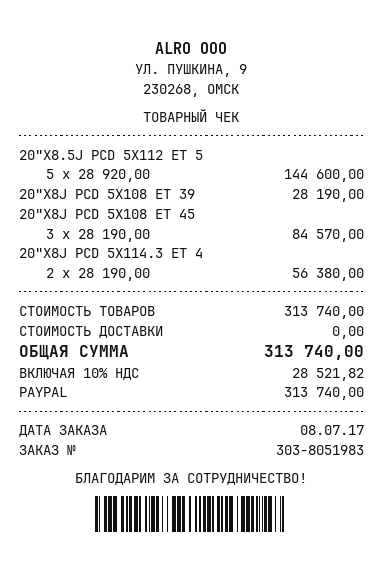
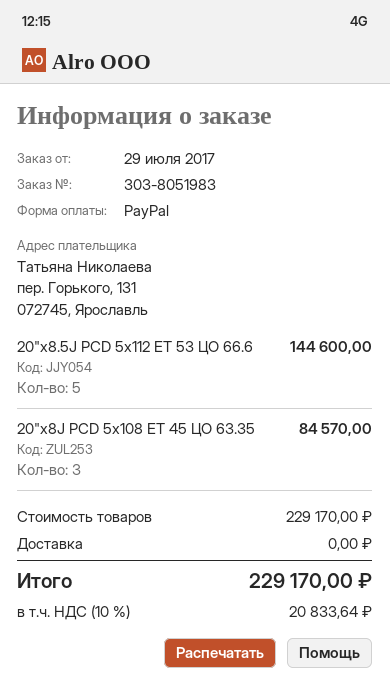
order date: 2017-07-08 -> 2017-07-29
20"X8J PCD 5X108 ЕТ 39: 1 for 28190.00 -> none
20"X8J PCD 5X114.3 ЕТ 4: 2 for 56380.00 -> none
subtotal: 313740.00 -> 229170.00
tax: 10% = 28521.82 -> 10% = 20833.64
total: 313740.00 -> 229170.00

